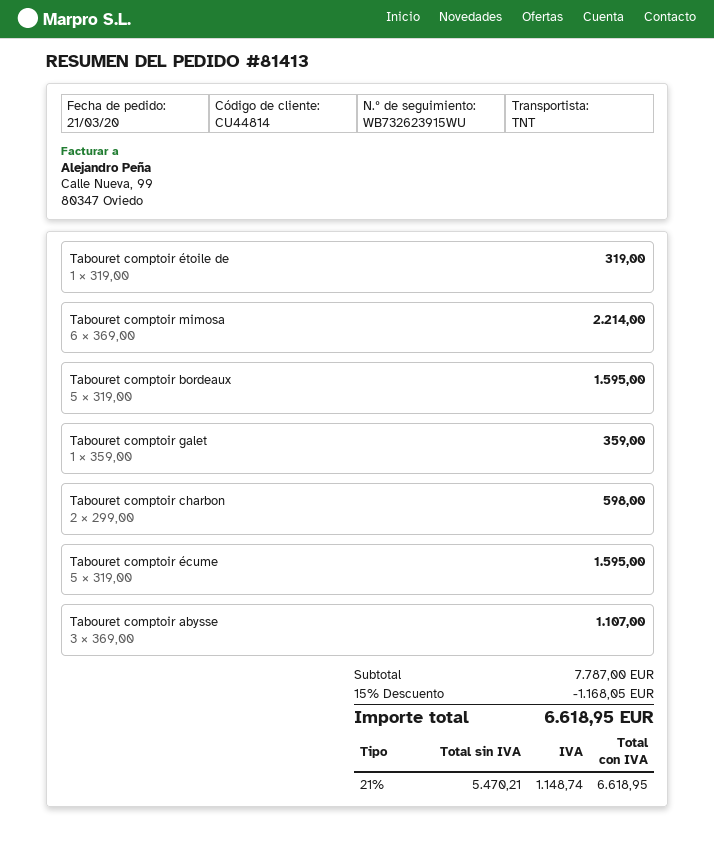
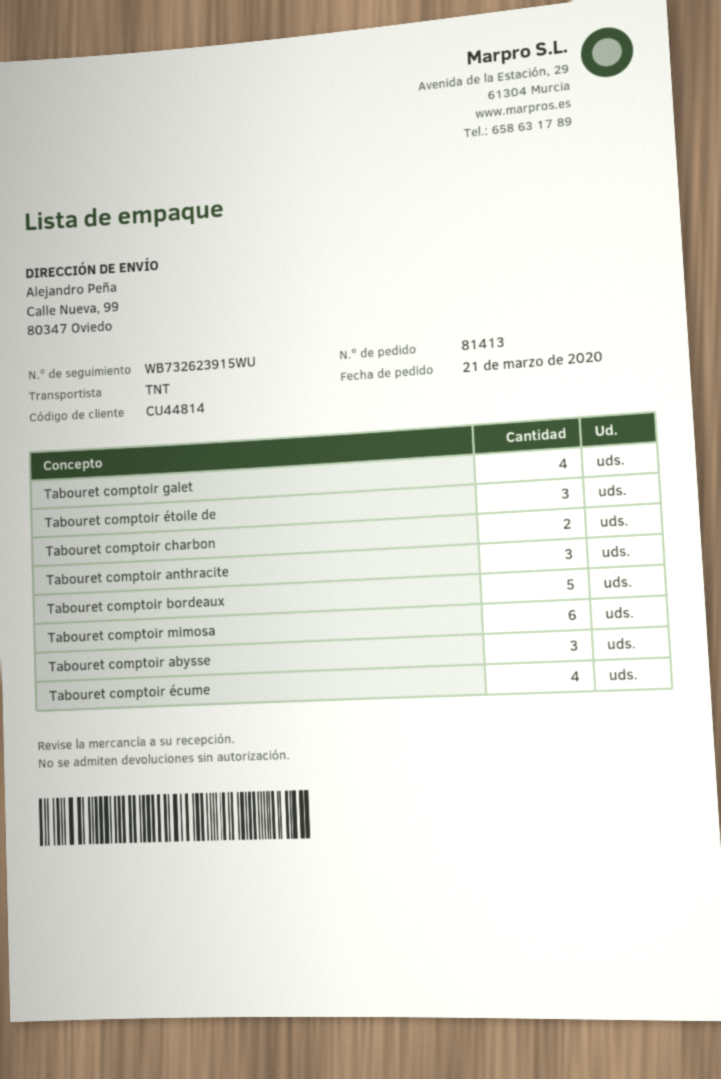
Tabouret comptoir étoile de: 1 -> 3
Tabouret comptoir galet: 1 -> 4
Tabouret comptoir écume: 5 -> 4
Tabouret comptoir anthracite: none -> 3

